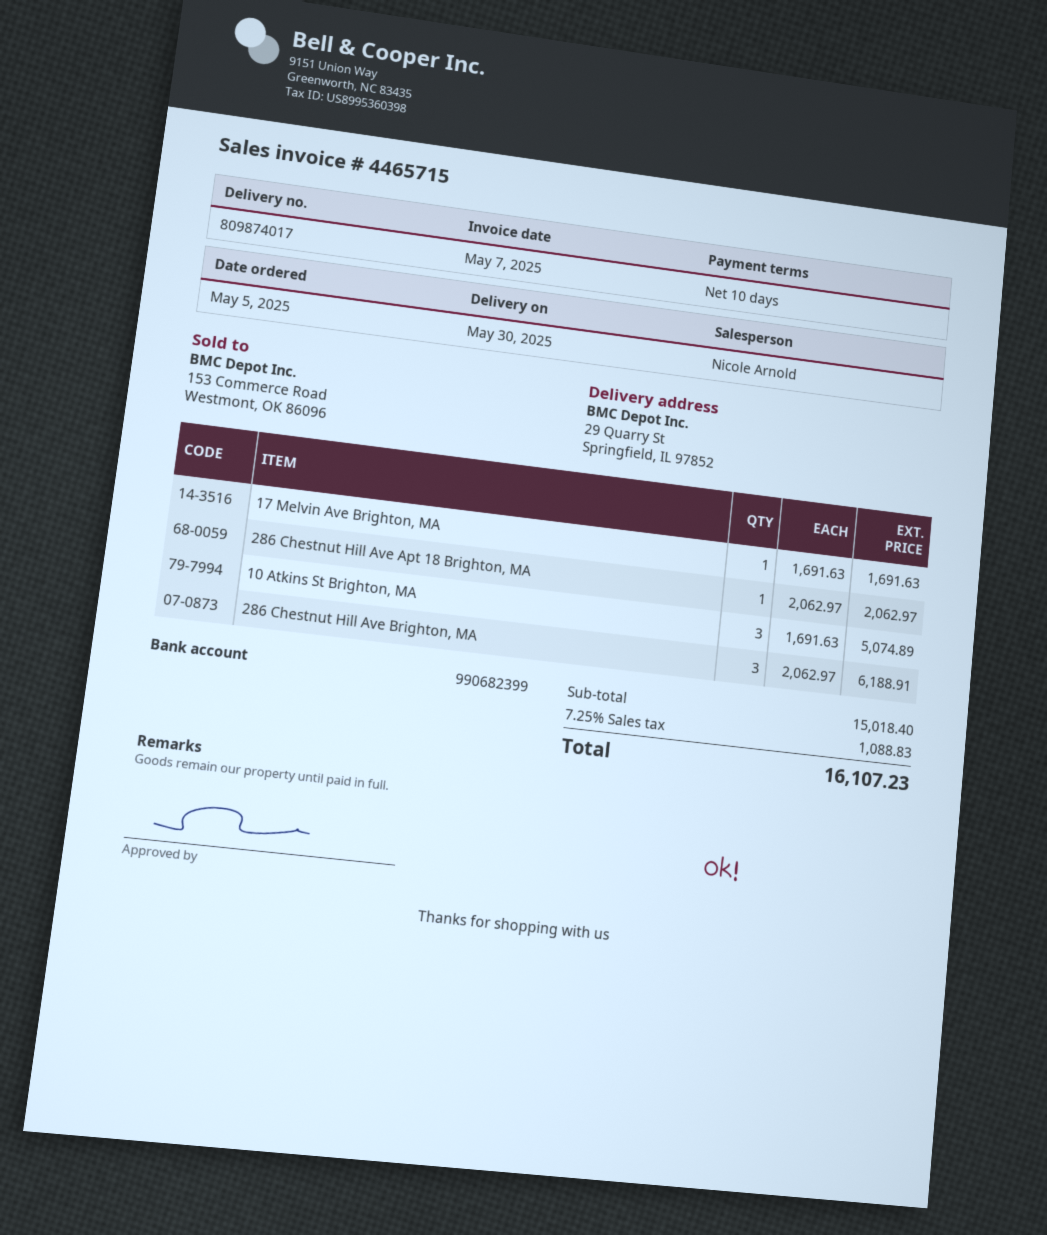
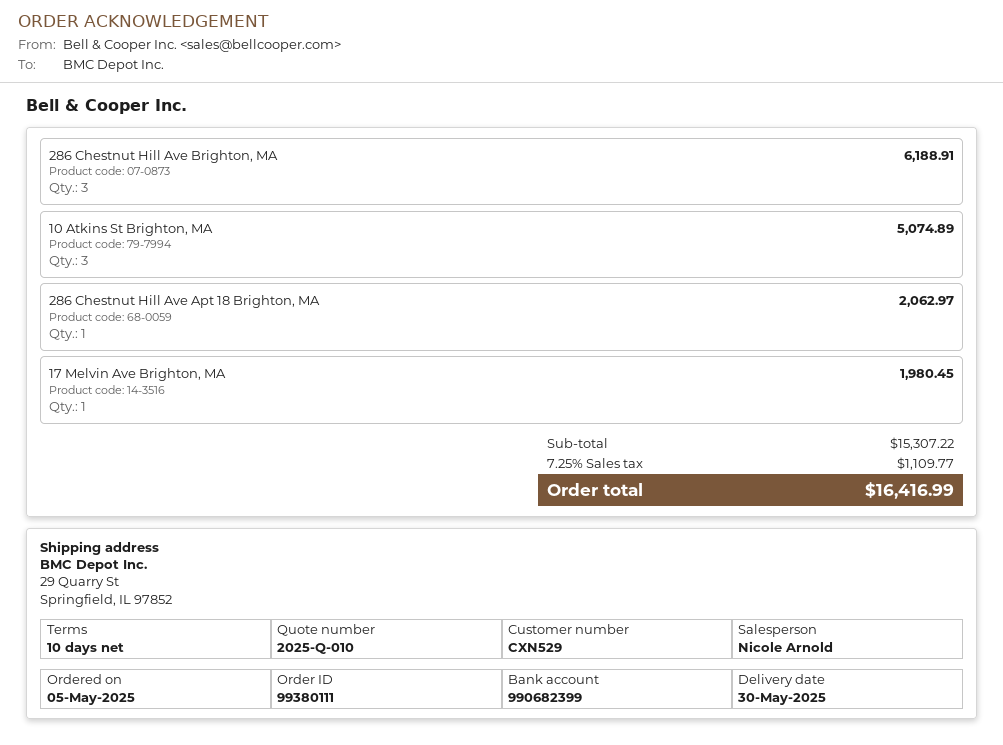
17 Melvin Ave Brighton, MA: 1 for 1691.63 -> 1 for 1980.45
subtotal: 15018.40 -> 15307.22
tax: 7.25% = 1088.83 -> 7.25% = 1109.77
total: 16107.23 -> 16416.99

